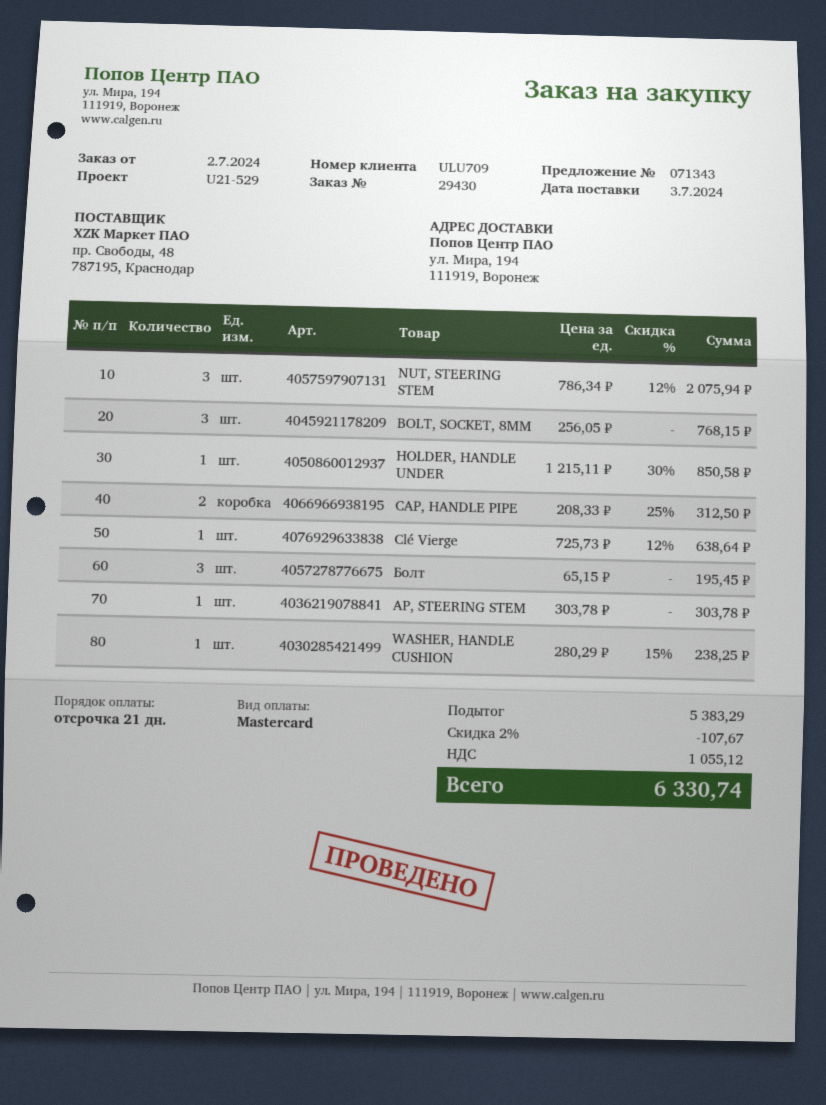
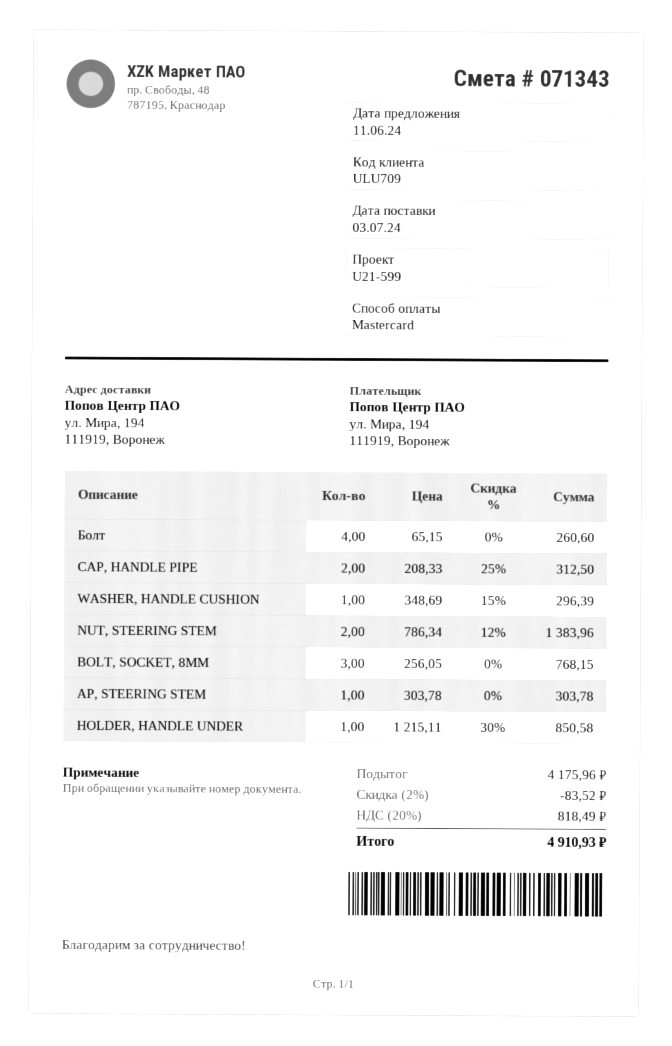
reference: U21-529 -> U21-599
NUT, STEERING STEM: 3 x 786.34 - 12% = 2075.94 -> 2 x 786.34 - 12% = 1383.96
Clé Vierge: 1 x 725.73 - 12% = 638.64 -> none
Болт: 3 x 65.15 = 195.45 -> 4 x 65.15 = 260.60
WASHER, HANDLE CUSHION: 1 x 280.29 - 15% = 238.25 -> 1 x 348.69 - 15% = 296.39
subtotal: 5383.29 -> 4175.96
discount: 2% = 107.67 -> 2% = 83.52
tax: 1055.12 -> 818.49
total: 6330.74 -> 4910.93

